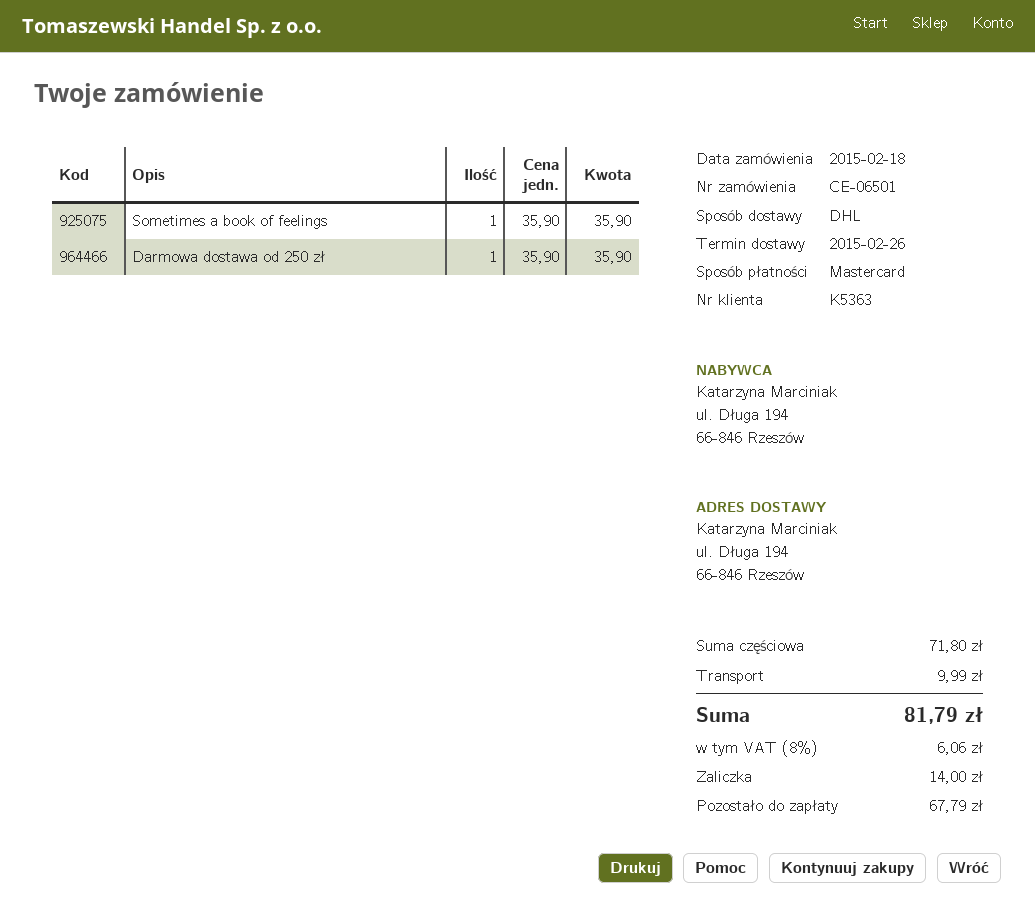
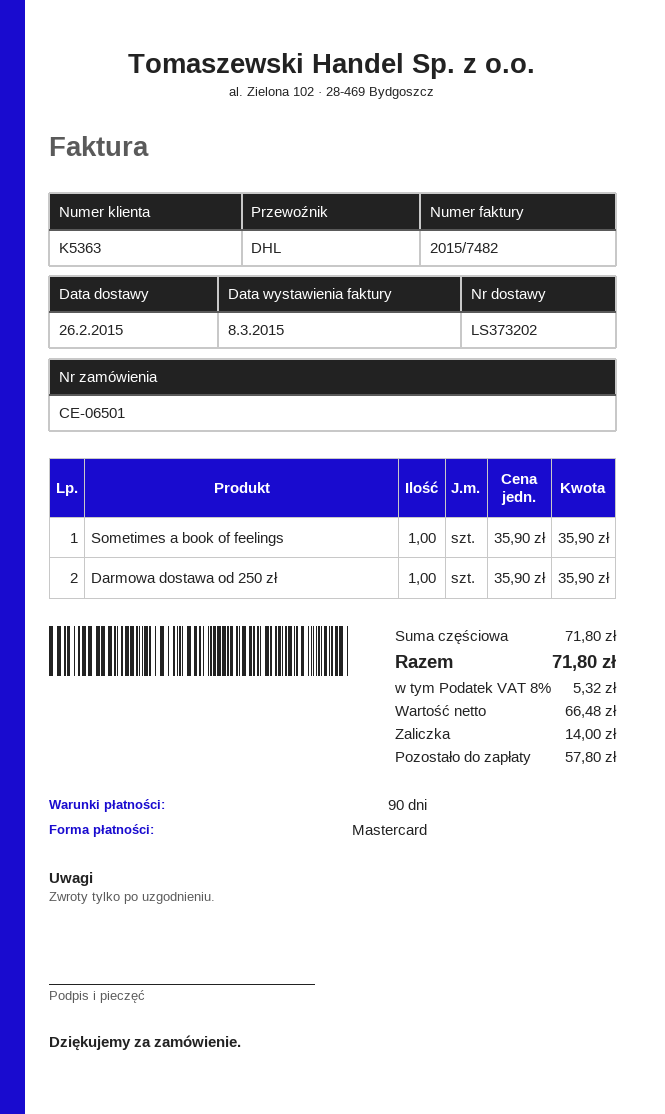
shipping: 9.99 -> none
tax: 8% = 6.06 -> 8% = 5.32
total: 81.79 -> 71.80
balance: 67.79 -> 57.80

